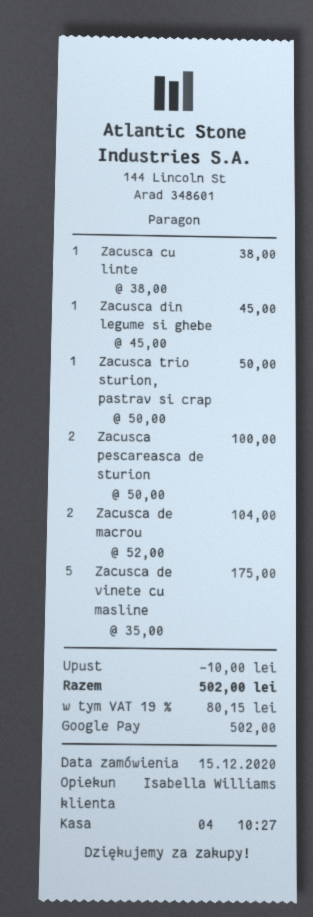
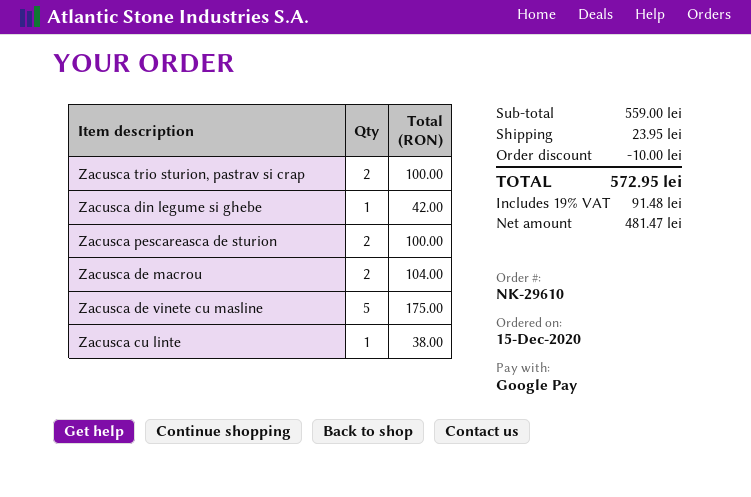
Zacusca din legume si ghebe: 1 for 45.00 -> 1 for 42.00
Zacusca trio sturion, pastrav si crap: 1 for 50.00 -> 2 for 100.00
shipping: none -> 23.95
tax: 19% = 80.15 -> 19% = 91.48
total: 502.00 -> 572.95

